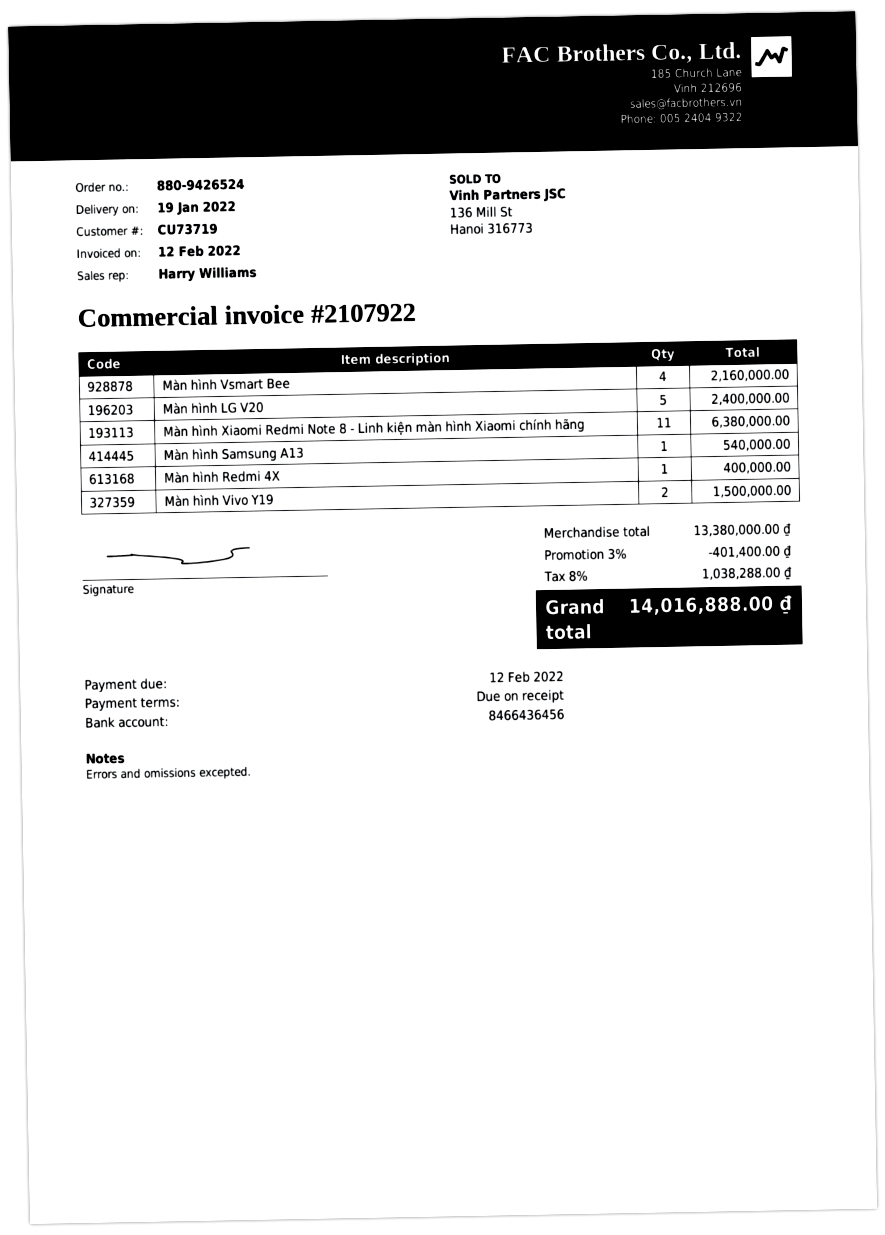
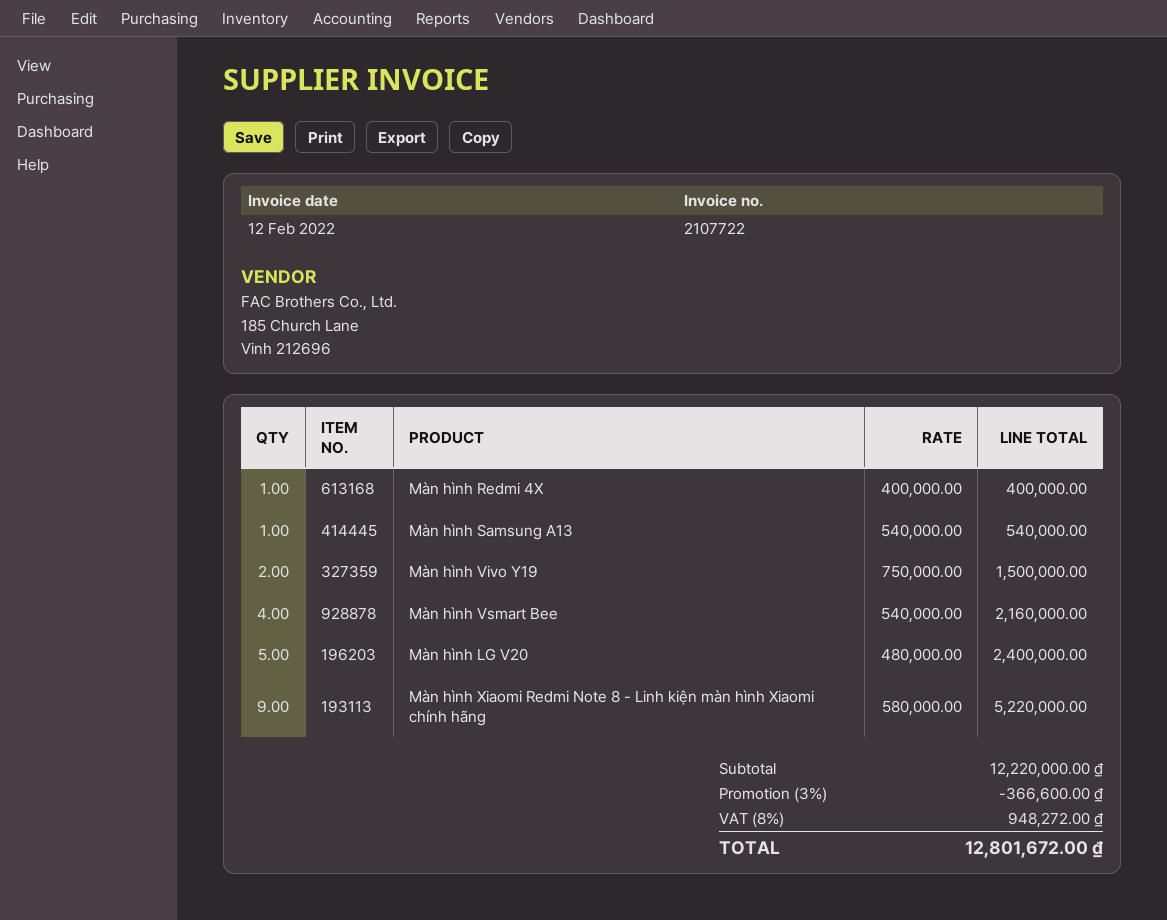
invoice number: 2107922 -> 2107722
Màn hình Xiaomi Redmi Note 8 - Linh kiện màn hình Xiaomi chính hãng: 11 for 6380000.00 -> 9 for 5220000.00
subtotal: 13380000.00 -> 12220000.00
discount: 3% = 401400.00 -> 3% = 366600.00
tax: 8% = 1038288.00 -> 8% = 948272.00
total: 14016888.00 -> 12801672.00

